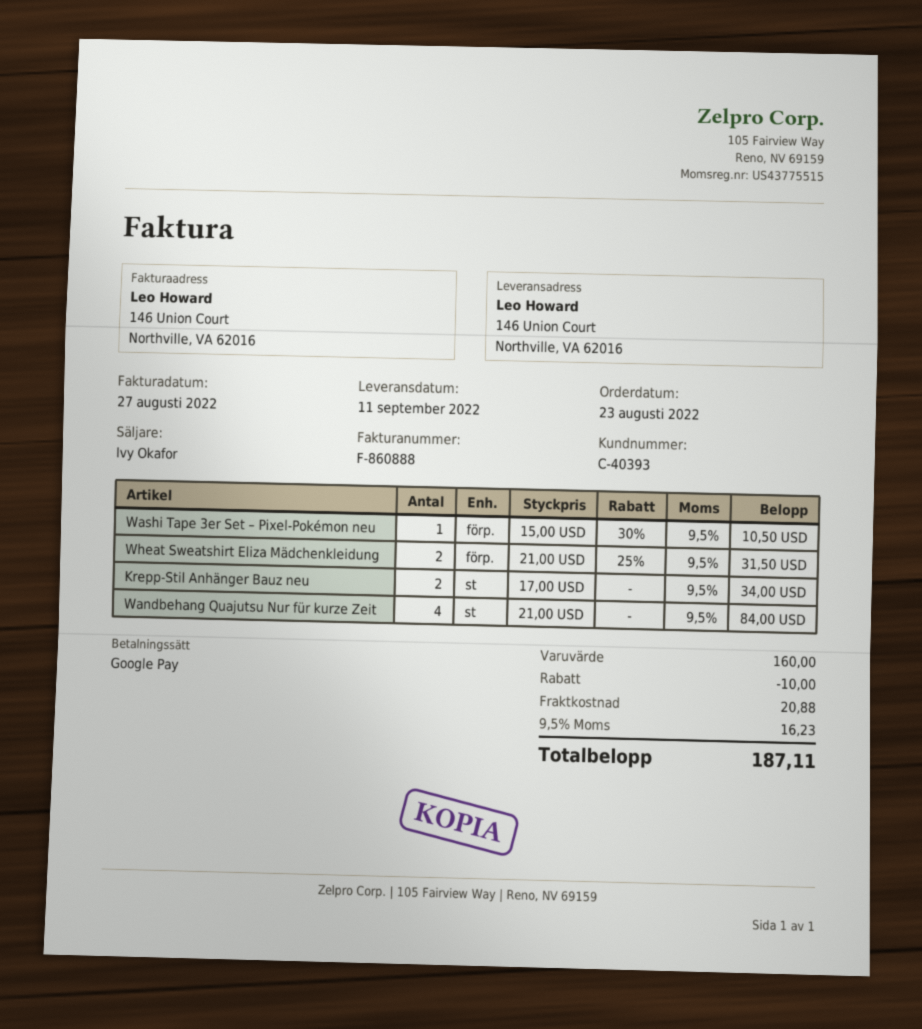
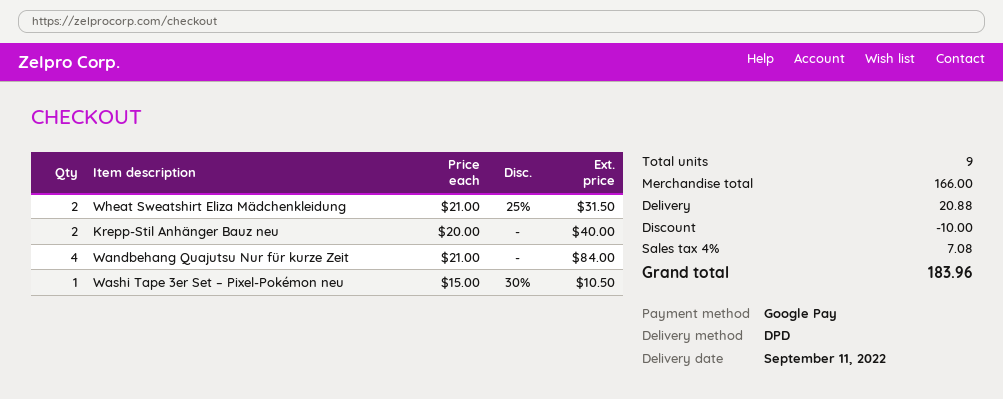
Krepp-Stil Anhänger Bauz neu: 2 x 17.00 = 34.00 -> 2 x 20.00 = 40.00
subtotal: 160.00 -> 166.00
tax: 9.5% = 16.23 -> 4% = 7.08
total: 187.11 -> 183.96

